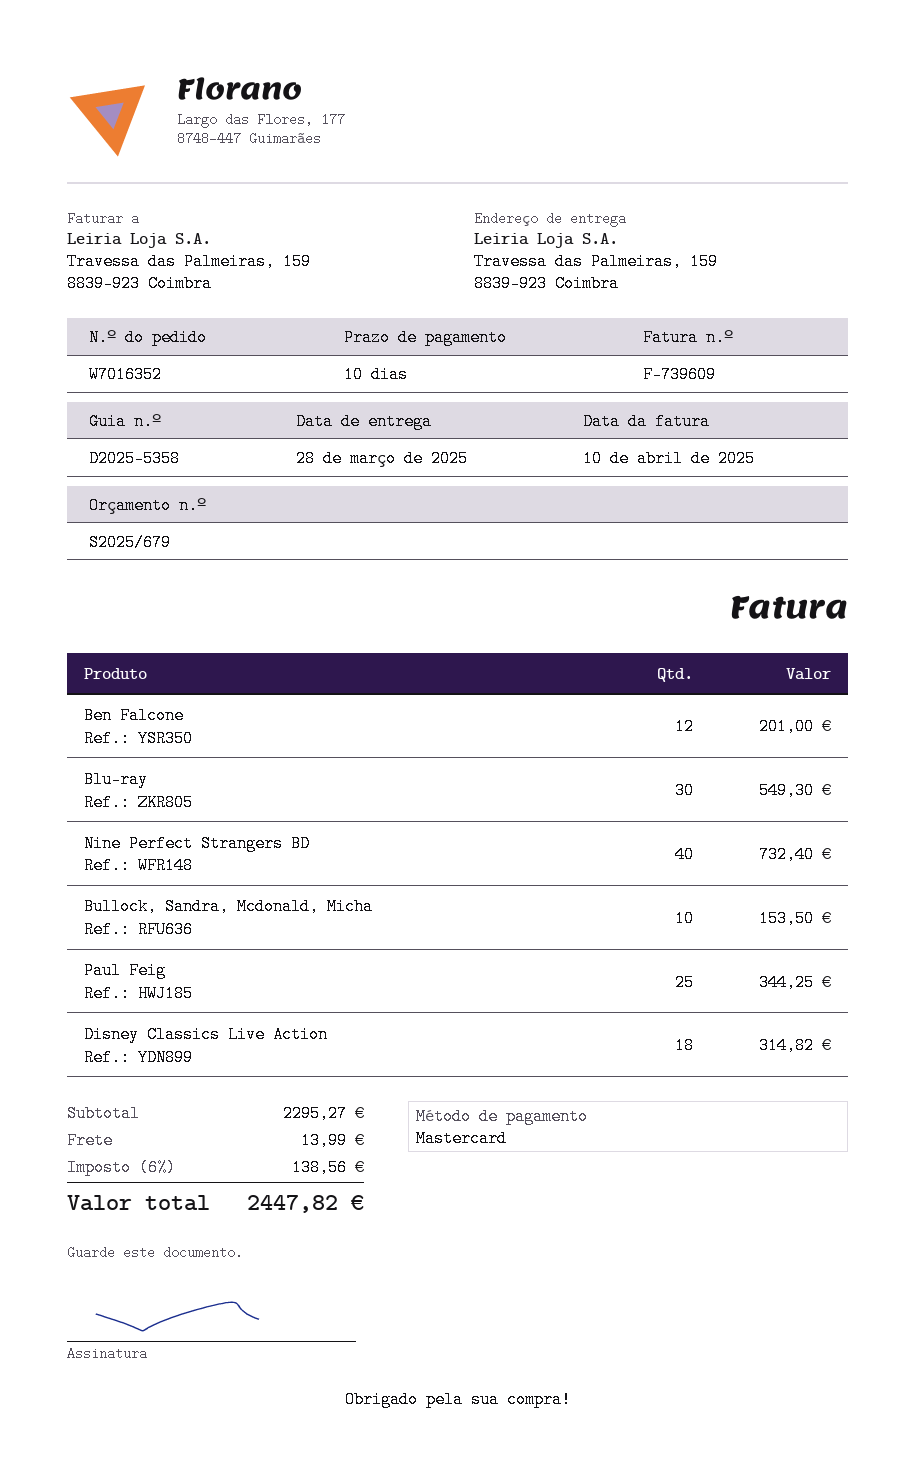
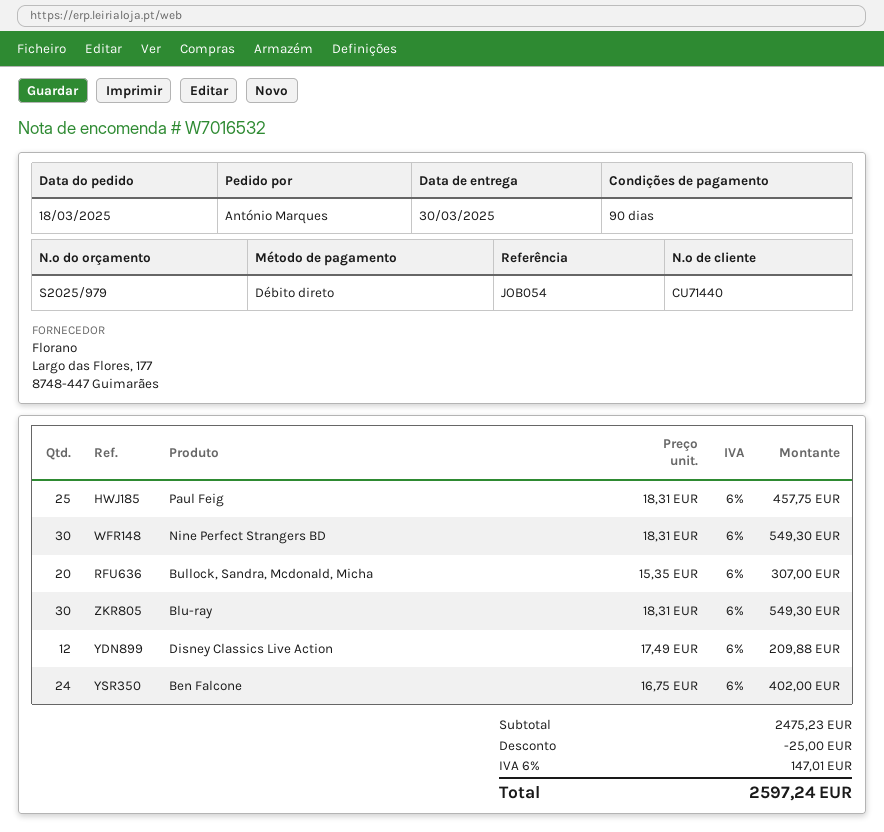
quote number: S2025/679 -> S2025/979
order number: W7016352 -> W7016532
delivery date: 2025-03-28 -> 2025-03-30
payment terms: 10 days -> 90 days
payment method: Mastercard -> direct debit
Ben Falcone: 12 for 201.00 -> 24 for 402.00
Nine Perfect Strangers BD: 40 for 732.40 -> 30 for 549.30
Bullock, Sandra, Mcdonald, Micha: 10 for 153.50 -> 20 for 307.00
Paul Feig: 25 for 344.25 -> 25 for 457.75
Disney Classics Live Action: 18 for 314.82 -> 12 for 209.88
subtotal: 2295.27 -> 2475.23
discount: none -> 25.00
shipping: 13.99 -> none
tax: 6% = 138.56 -> 6% = 147.01
total: 2447.82 -> 2597.24

